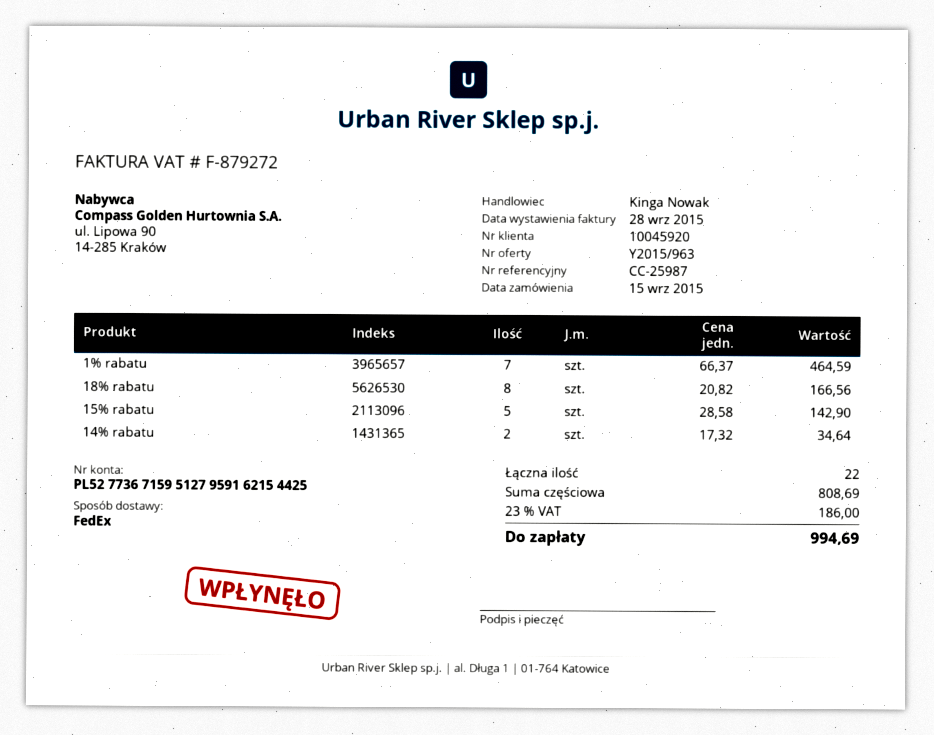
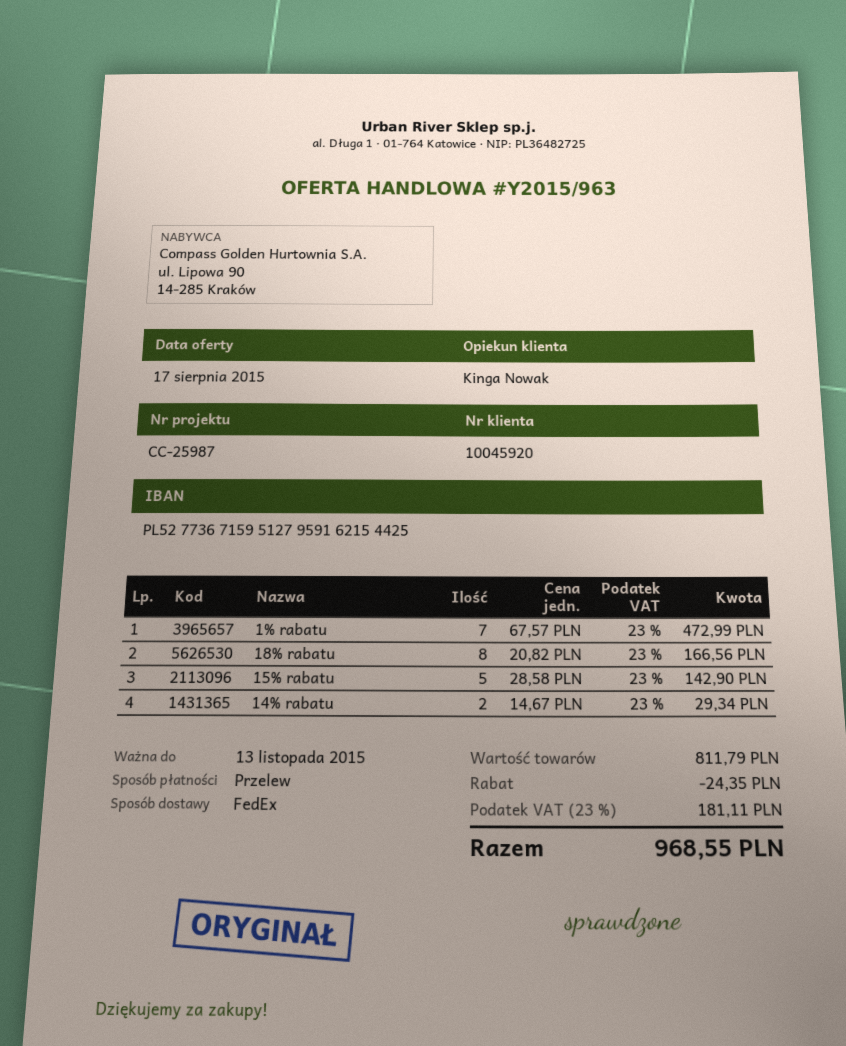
1% rabatu: 7 x 66.37 = 464.59 -> 7 x 67.57 = 472.99
14% rabatu: 2 x 17.32 = 34.64 -> 2 x 14.67 = 29.34
subtotal: 808.69 -> 811.79
discount: none -> 24.35
tax: 23% = 186.00 -> 23% = 181.11
total: 994.69 -> 968.55

